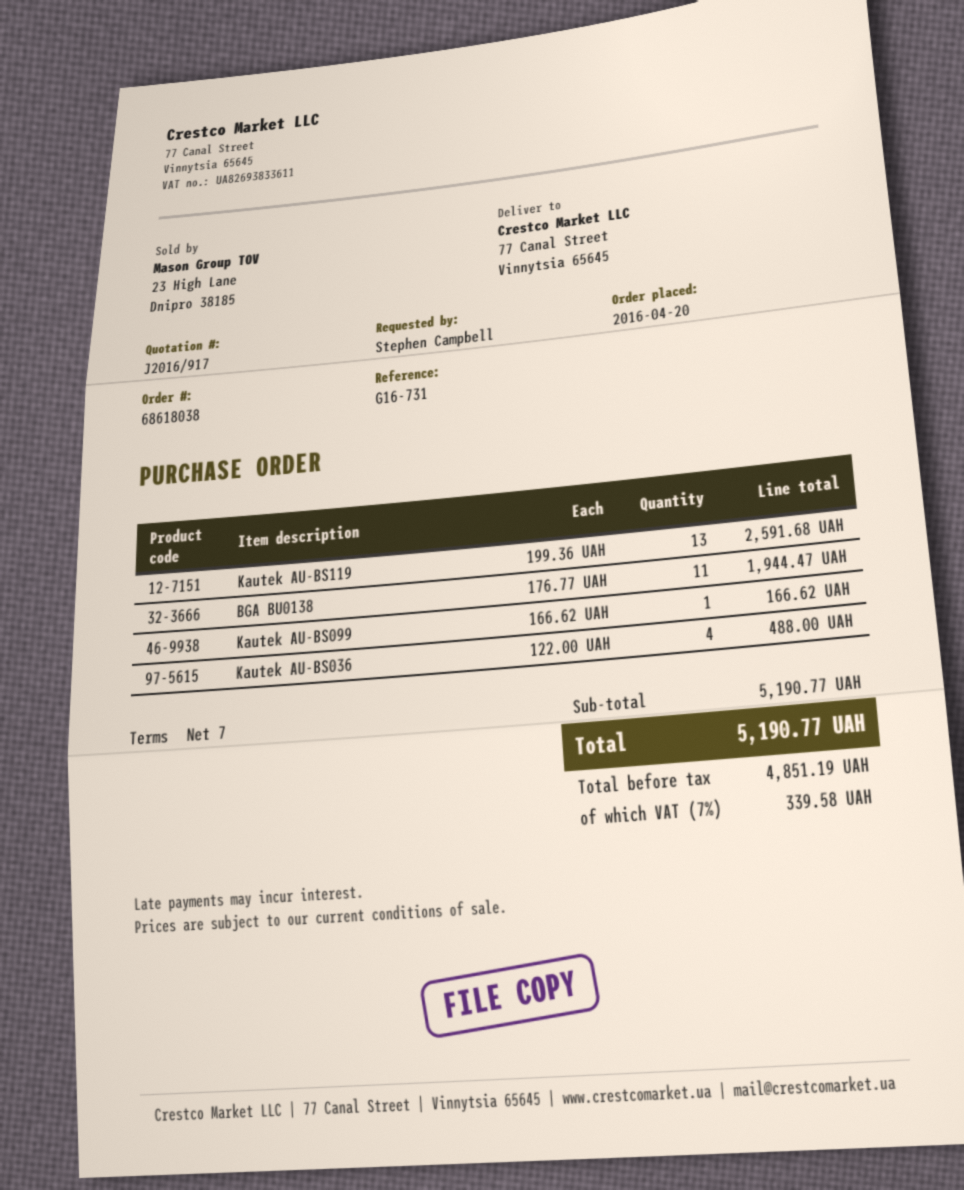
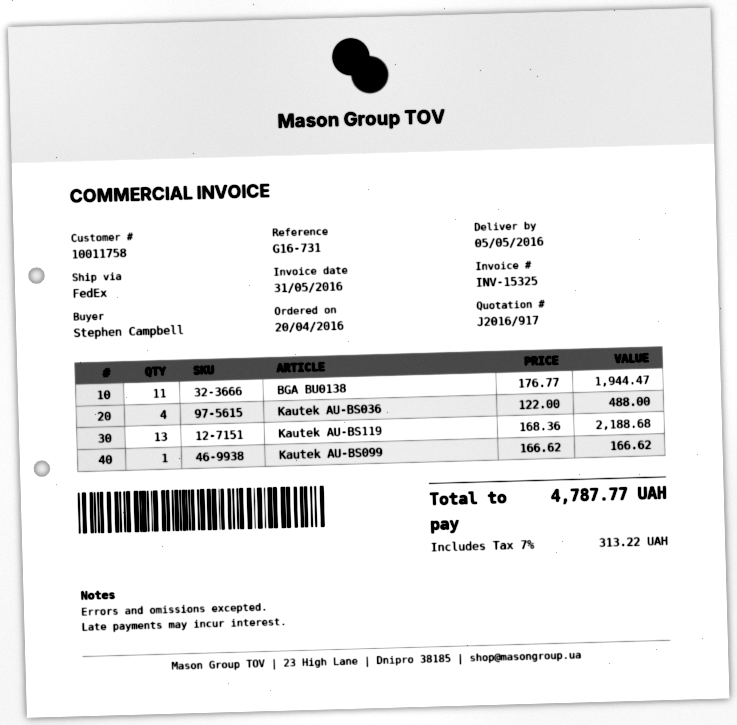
Kautek AU-BS119: 13 x 199.36 = 2591.68 -> 13 x 168.36 = 2188.68
tax: 7% = 339.58 -> 7% = 313.22
total: 5190.77 -> 4787.77

